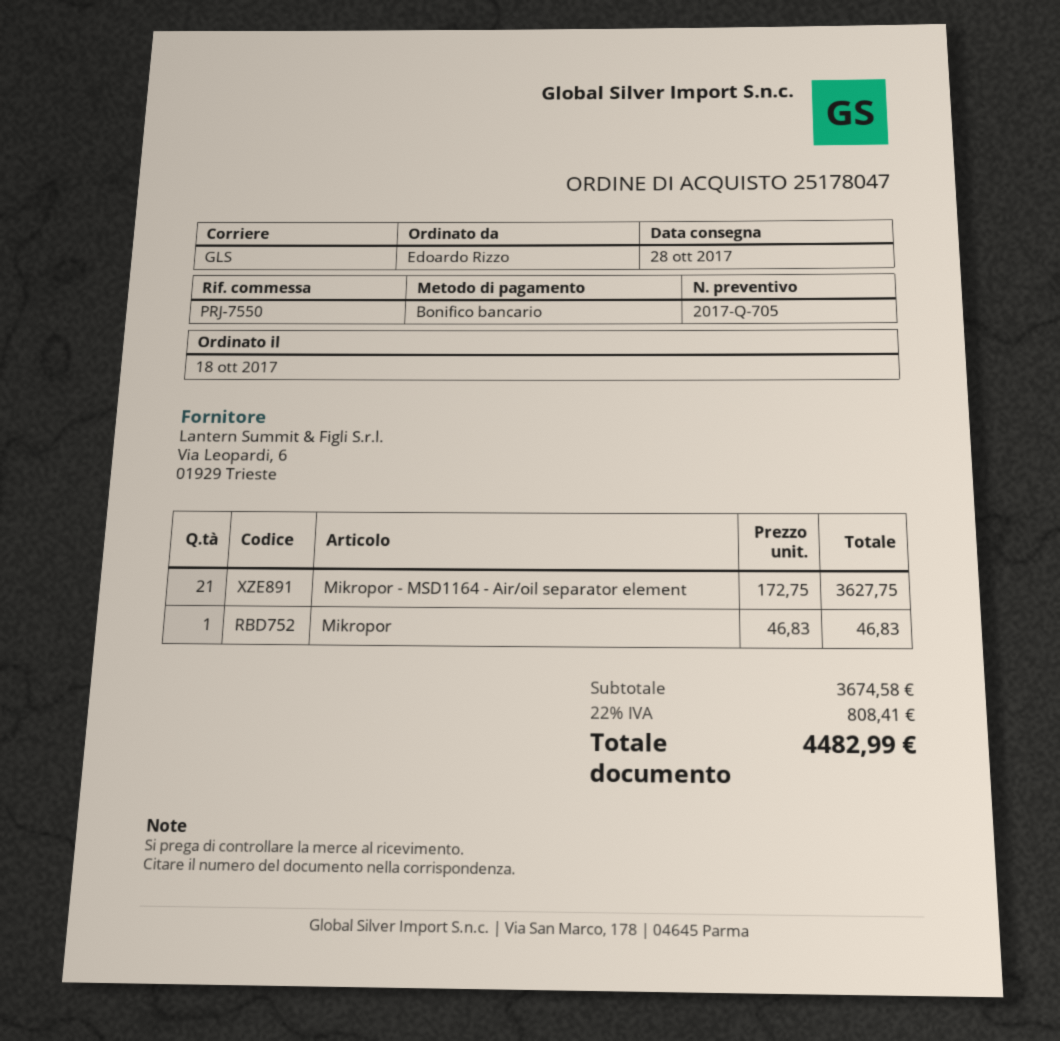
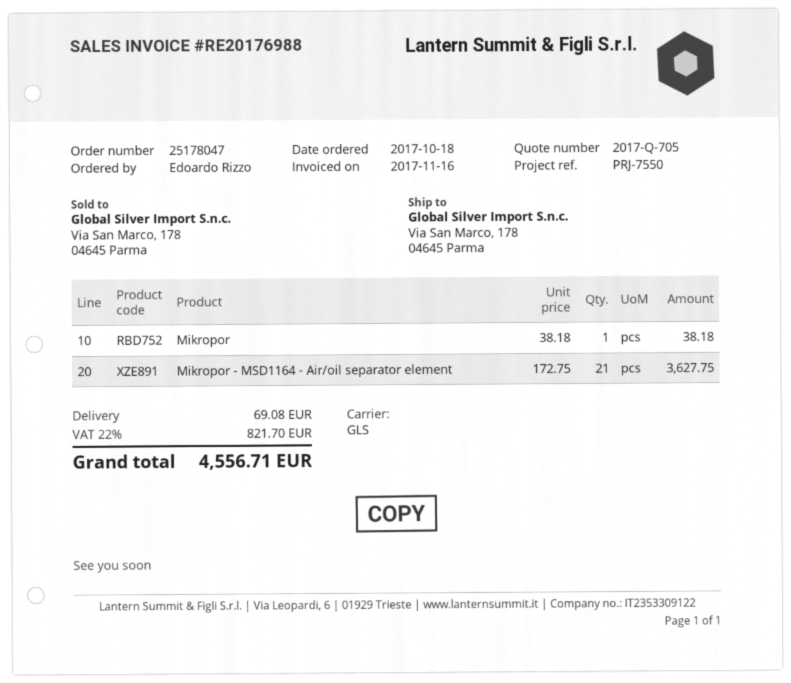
Mikropor: 1 x 46.83 = 46.83 -> 1 x 38.18 = 38.18
shipping: none -> 69.08
tax: 22% = 808.41 -> 22% = 821.70
total: 4482.99 -> 4556.71

